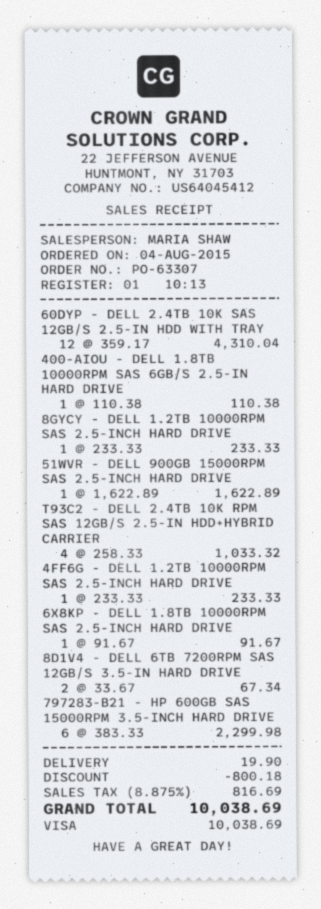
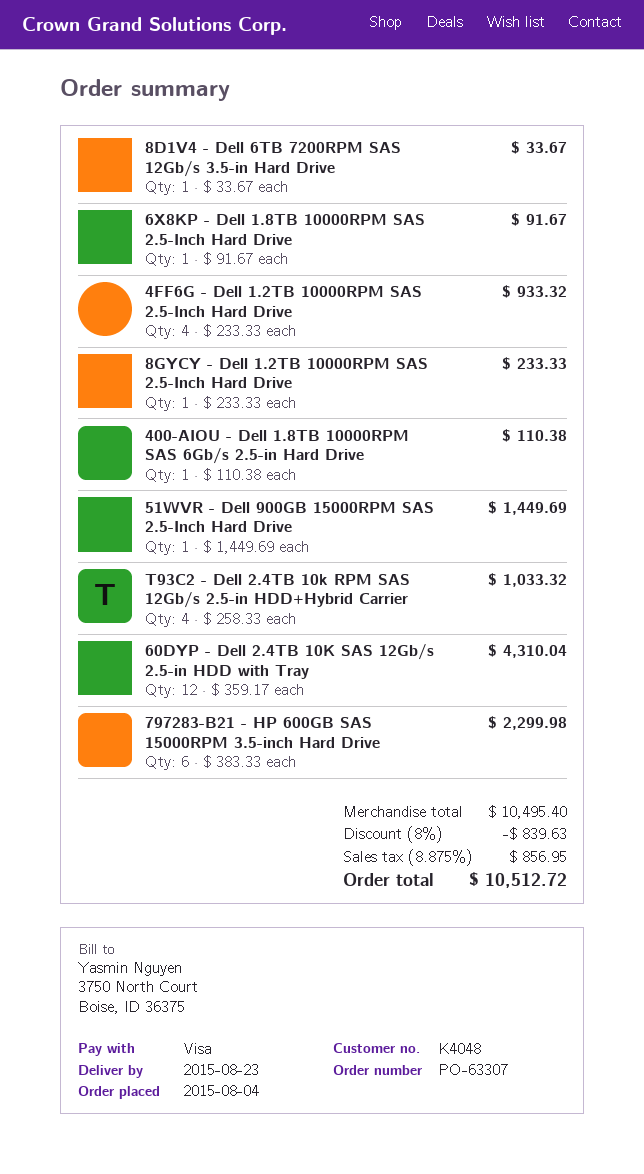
51WVR - DELL 900GB 15000RPM SAS 2.5-INCH HARD DRIVE: 1 x 1622.89 = 1622.89 -> 1 x 1449.69 = 1449.69
4FF6G - DELL 1.2TB 10000RPM SAS 2.5-INCH HARD DRIVE: 1 x 233.33 = 233.33 -> 4 x 233.33 = 933.32
8D1V4 - DELL 6TB 7200RPM SAS 12GB/S 3.5-IN HARD DRIVE: 2 x 33.67 = 67.34 -> 1 x 33.67 = 33.67
discount: 800.18 -> 839.63
shipping: 19.90 -> none
tax: 8.875% = 816.69 -> 8.875% = 856.95
total: 10038.69 -> 10512.72

